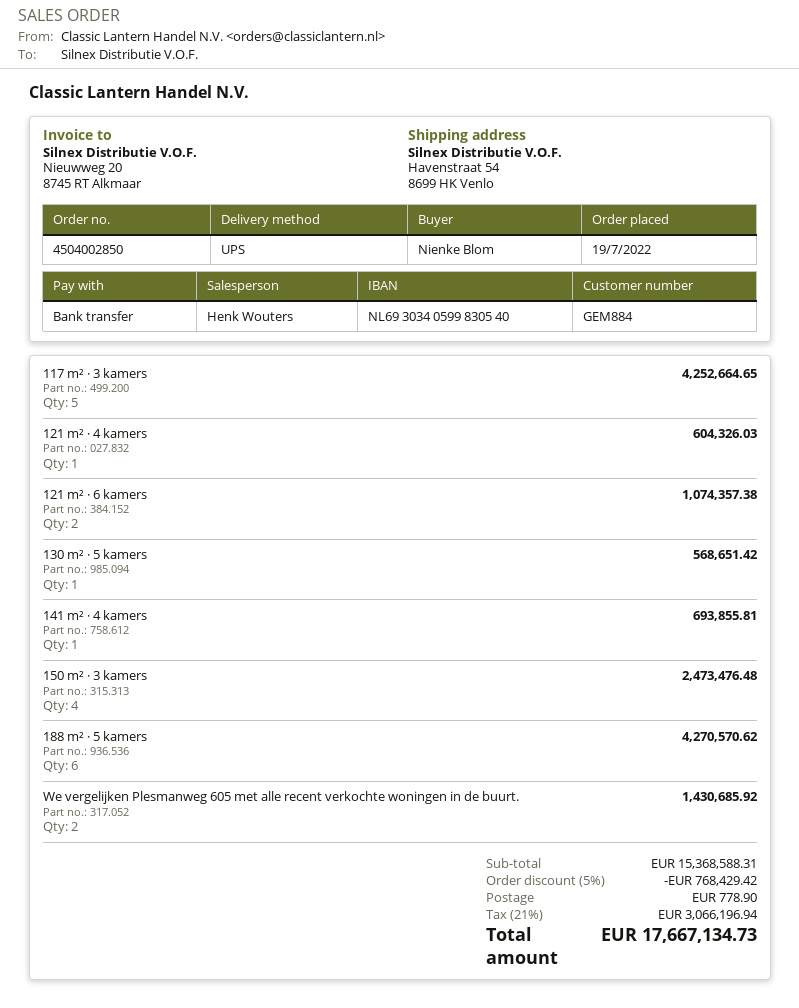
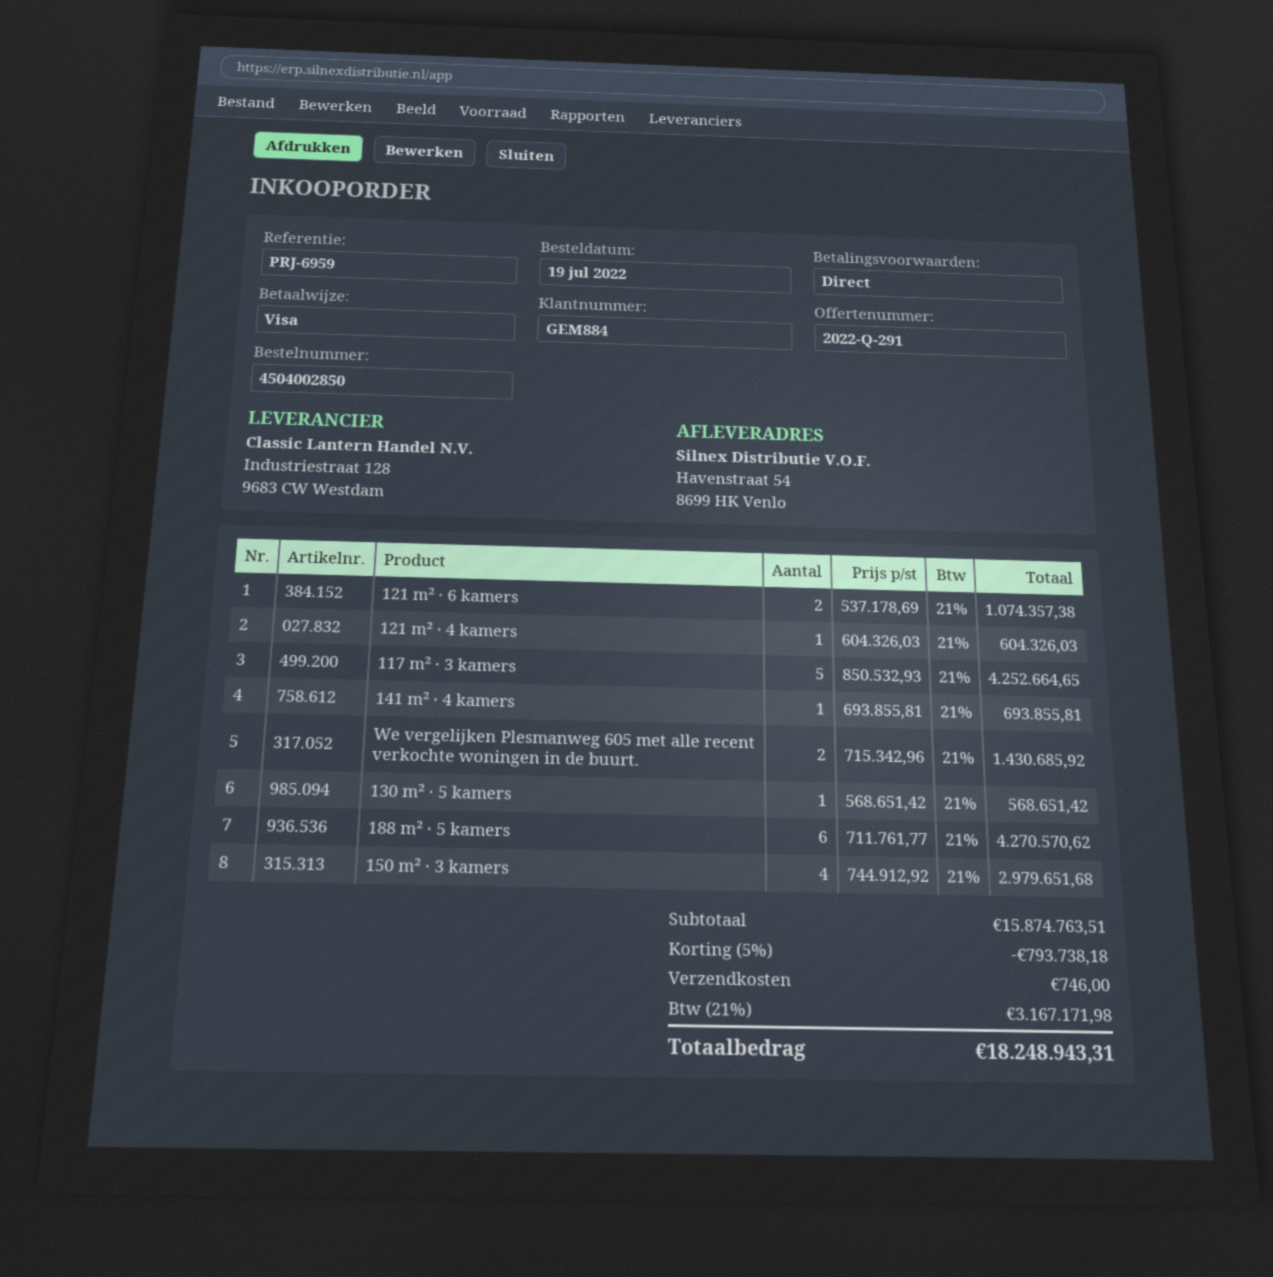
payment method: bank transfer -> Visa
150 m² · 3 kamers: 4 for 2473476.48 -> 4 for 2979651.68
subtotal: 15368588.31 -> 15874763.51
discount: 5% = 768429.42 -> 5% = 793738.18
shipping: 778.90 -> 746.00
tax: 21% = 3066196.94 -> 21% = 3167171.98
total: 17667134.73 -> 18248943.31

